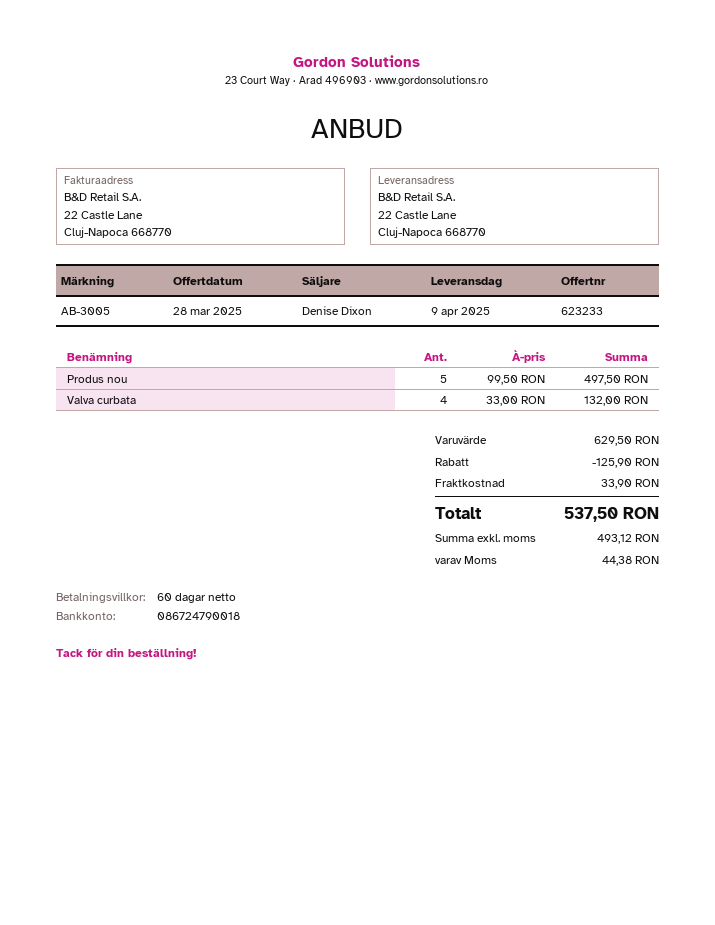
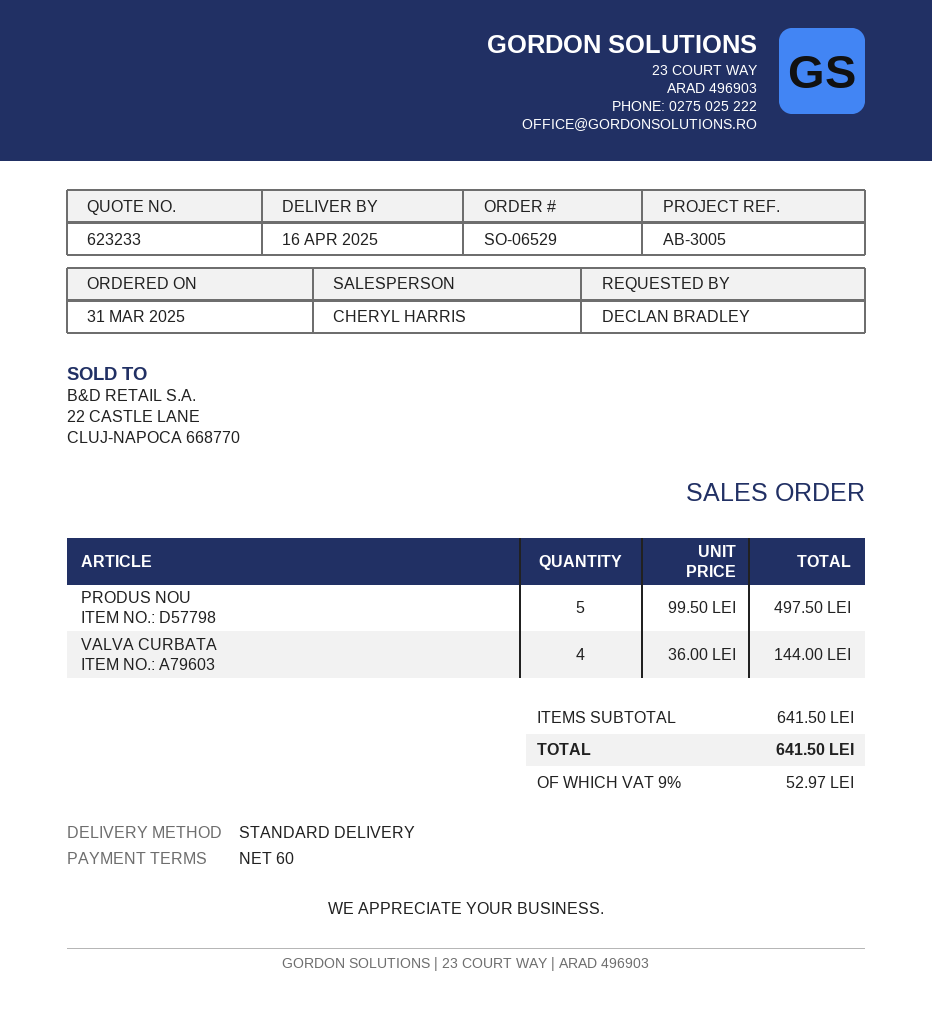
delivery date: 2025-04-09 -> 2025-04-16
sales rep: Denise Dixon -> CHERYL HARRIS
Valva curbata: 4 x 33.00 = 132.00 -> 4 x 36.00 = 144.00
subtotal: 629.50 -> 641.50
discount: 125.90 -> none
shipping: 33.90 -> none
tax: 44.38 -> 52.97
total: 537.50 -> 641.50

